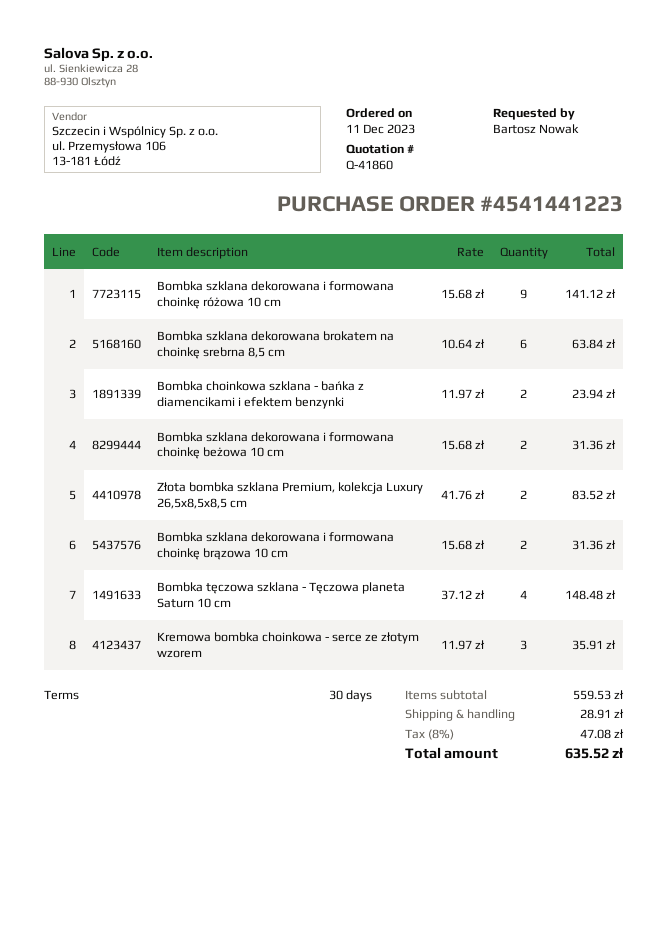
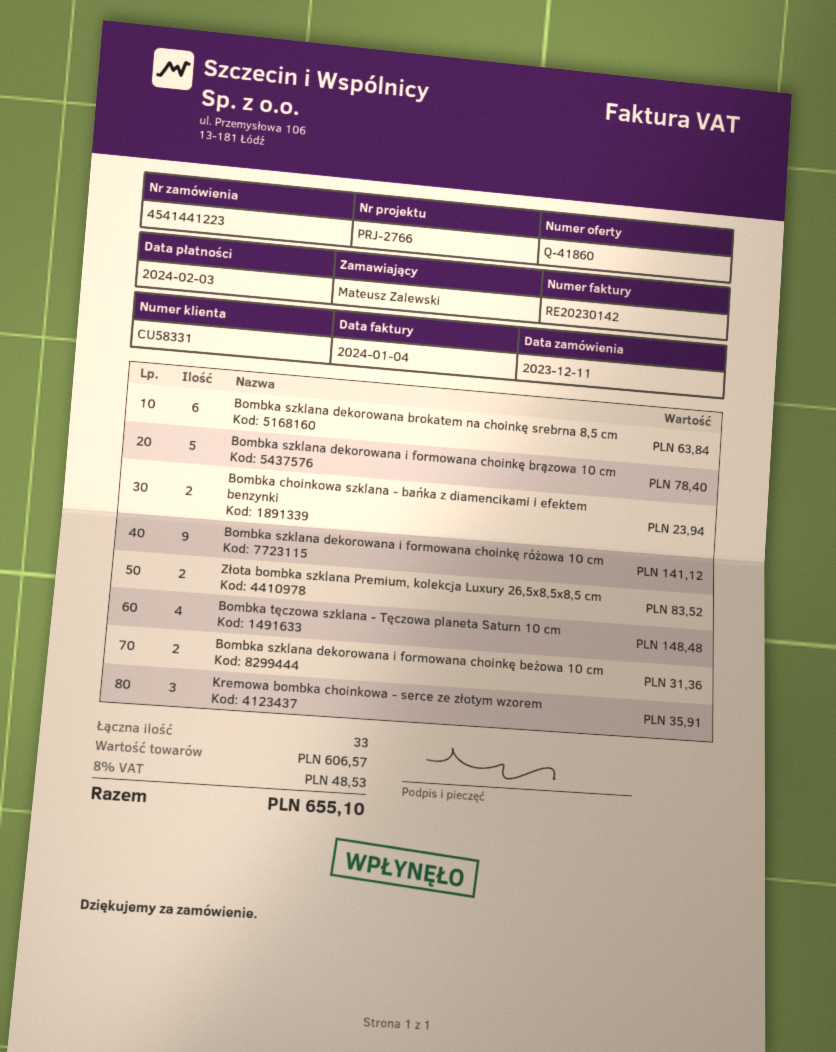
ordered by: Bartosz Nowak -> Mateusz Zalewski
Bombka szklana dekorowana i formowana choinkę brązowa 10 cm: 2 for 31.36 -> 5 for 78.40
subtotal: 559.53 -> 606.57
shipping: 28.91 -> none
tax: 8% = 47.08 -> 8% = 48.53
total: 635.52 -> 655.10

